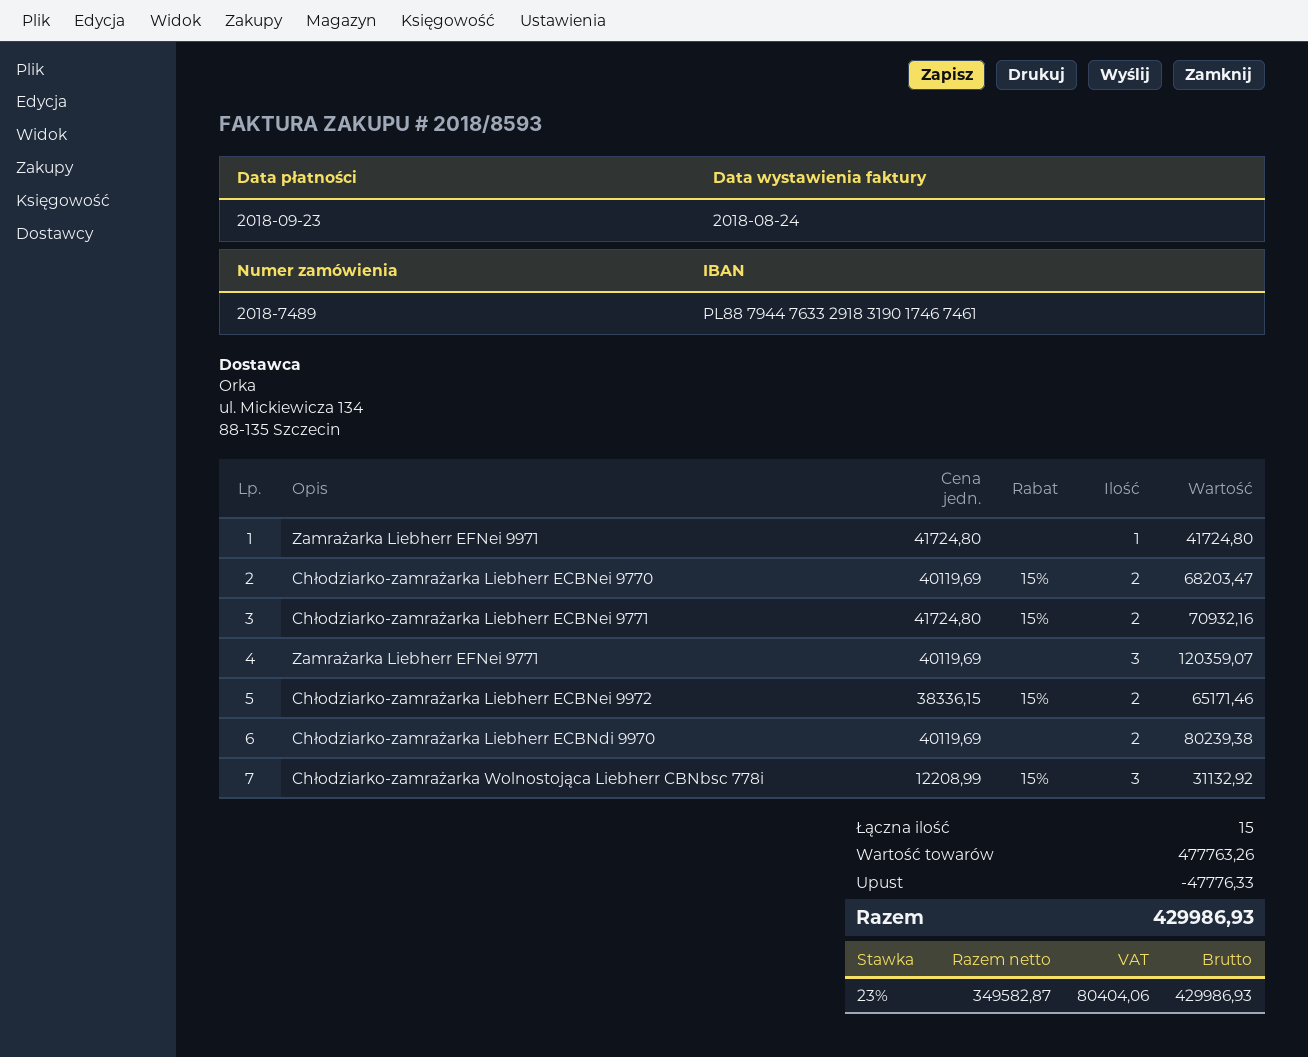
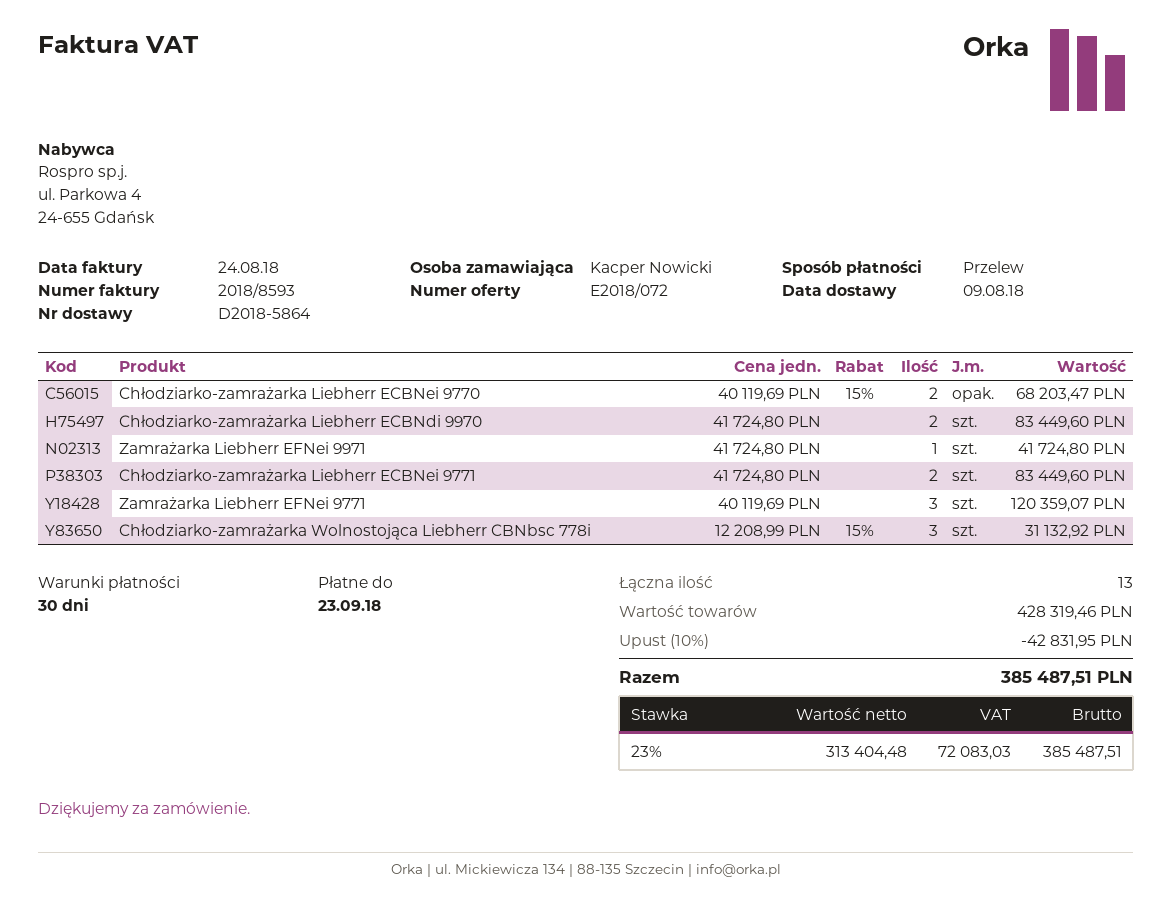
Chłodziarko-zamrażarka Liebherr ECBNei 9771: 2 x 41724.80 - 15% = 70932.16 -> 2 x 41724.80 = 83449.60
Chłodziarko-zamrażarka Liebherr ECBNei 9972: 2 x 38336.15 - 15% = 65171.46 -> none
Chłodziarko-zamrażarka Liebherr ECBNdi 9970: 2 x 40119.69 = 80239.38 -> 2 x 41724.80 = 83449.60
total quantity: 15 -> 13
subtotal: 477763.26 -> 428319.46
discount: 47776.33 -> 42831.95
net: 349582.87 -> 313404.48
tax: 23% = 80404.06 -> 23% = 72083.03
total: 429986.93 -> 385487.51

